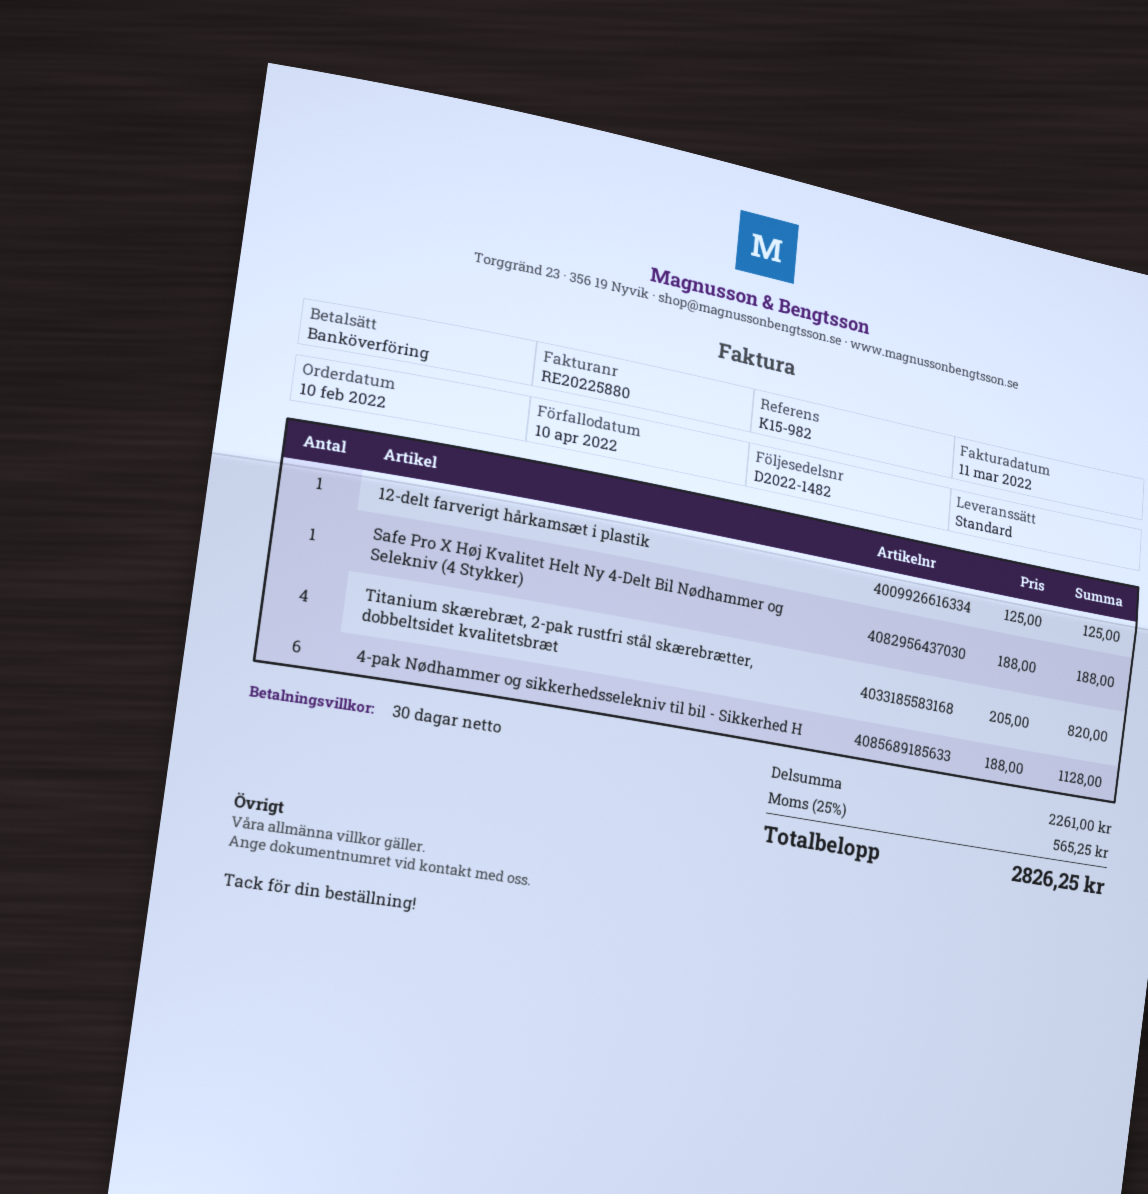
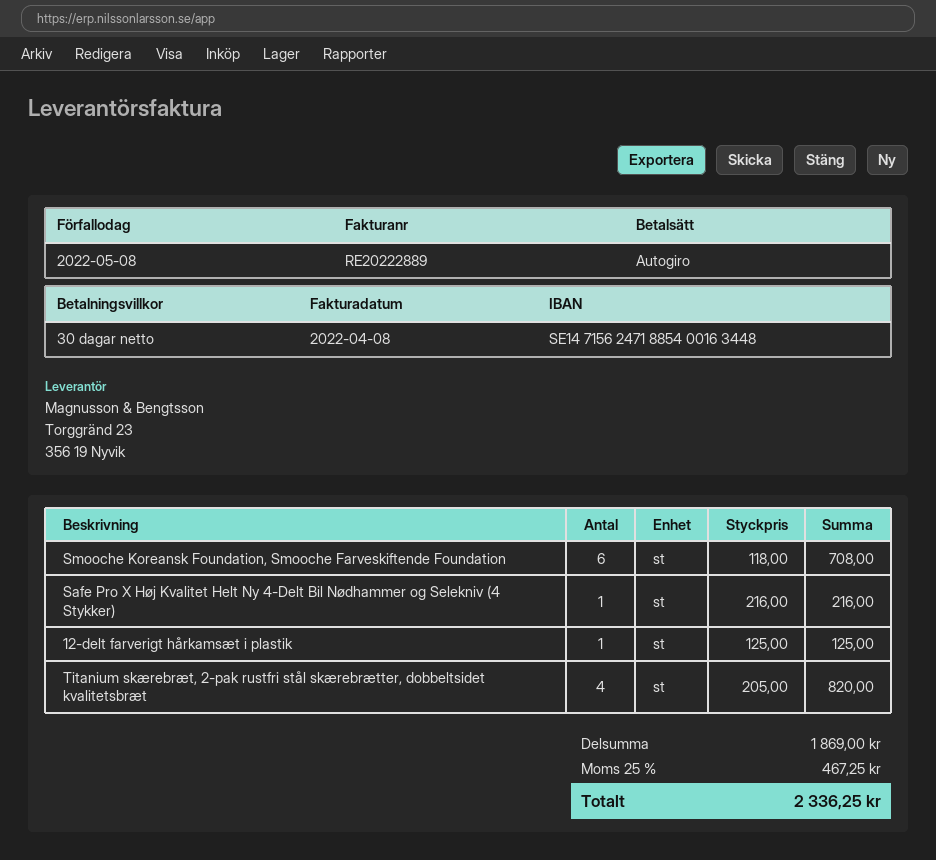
invoice number: RE20225880 -> RE20222889
invoice date: 2022-03-11 -> 2022-04-08
due date: 2022-04-10 -> 2022-05-08
payment method: bank transfer -> direct debit
Safe Pro X Høj Kvalitet Helt Ny 4-Delt Bil Nødhammer og Selekniv (4 Stykker): 1 x 188.00 = 188.00 -> 1 x 216.00 = 216.00
4-pak Nødhammer og sikkerhedsselekniv til bil - Sikkerhed H: 6 x 188.00 = 1128.00 -> none
Smooche Koreansk Foundation, Smooche Farveskiftende Foundation: none -> 6 x 118.00 = 708.00
subtotal: 2261.00 -> 1869.00
tax: 25% = 565.25 -> 25% = 467.25
total: 2826.25 -> 2336.25

